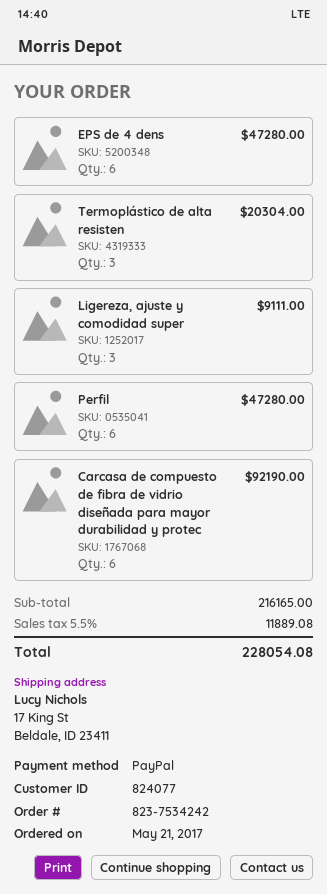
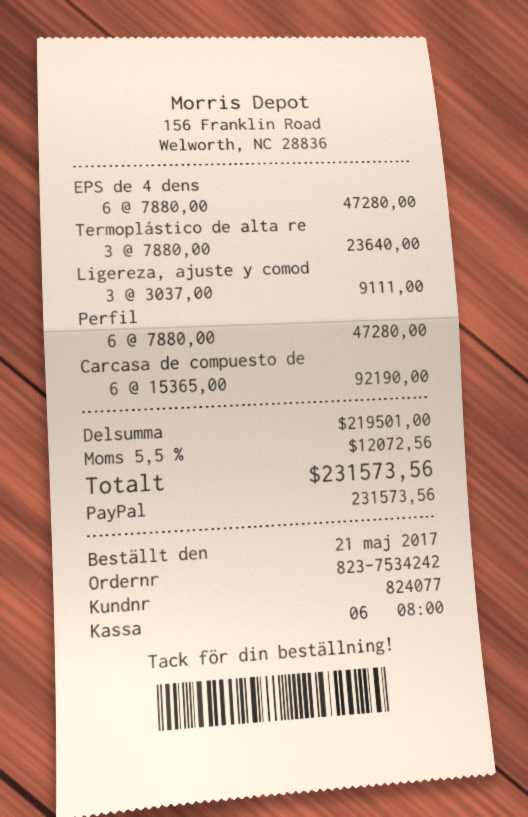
Termoplástico de alta resisten: 3 for 20304.00 -> 3 for 23640.00
subtotal: 216165.00 -> 219501.00
tax: 5.5% = 11889.08 -> 5.5% = 12072.56
total: 228054.08 -> 231573.56

